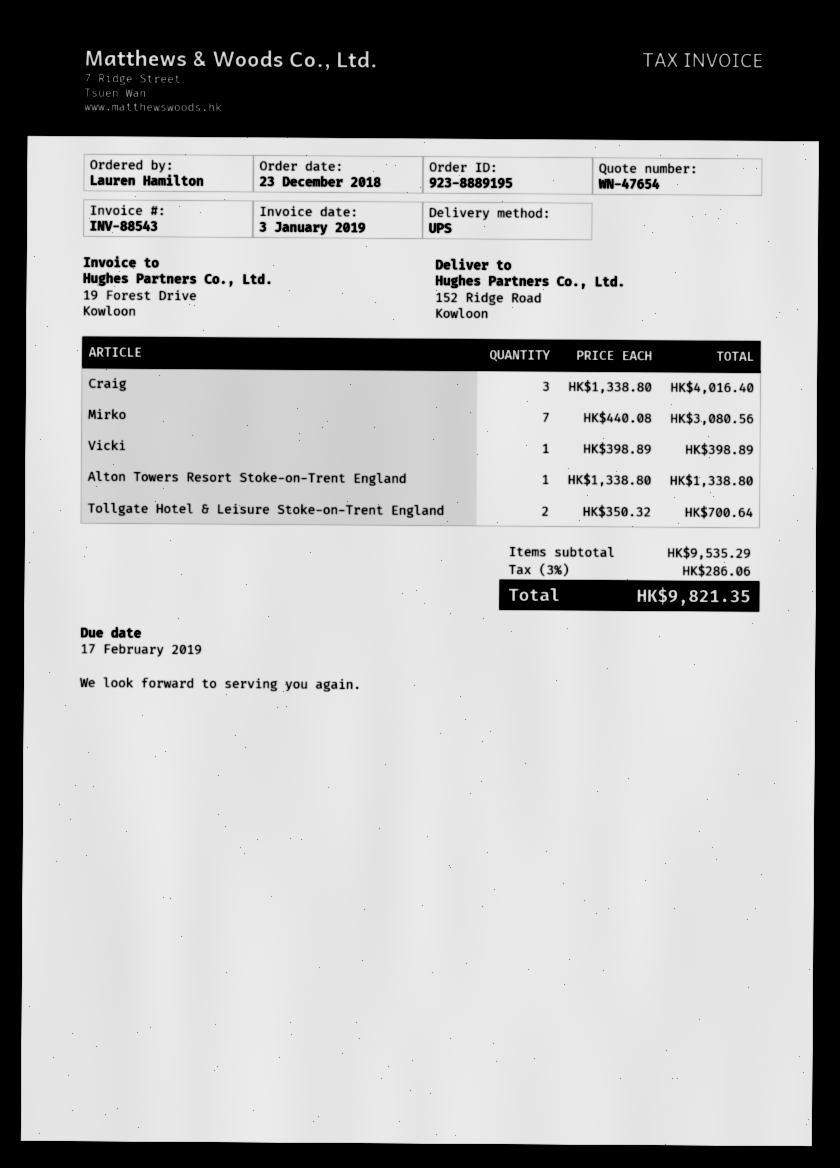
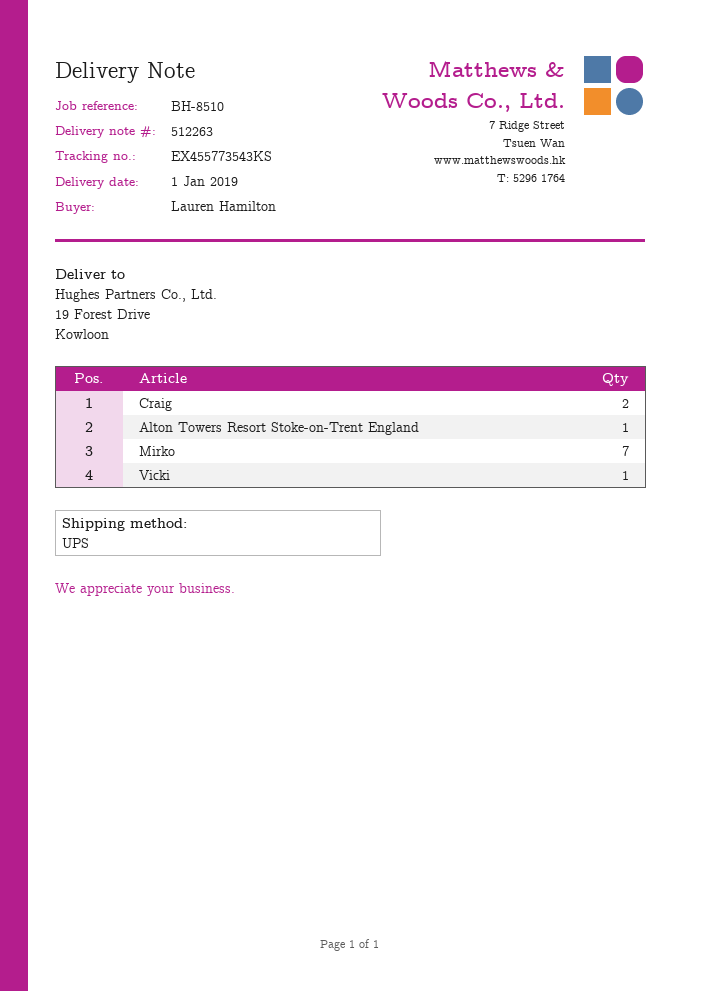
ship to: 152 Ridge Road, Kowloon -> 19 Forest Drive, Kowloon
Craig: 3 -> 2
Tollgate Hotel & Leisure Stoke-on-Trent England: 2 -> none

